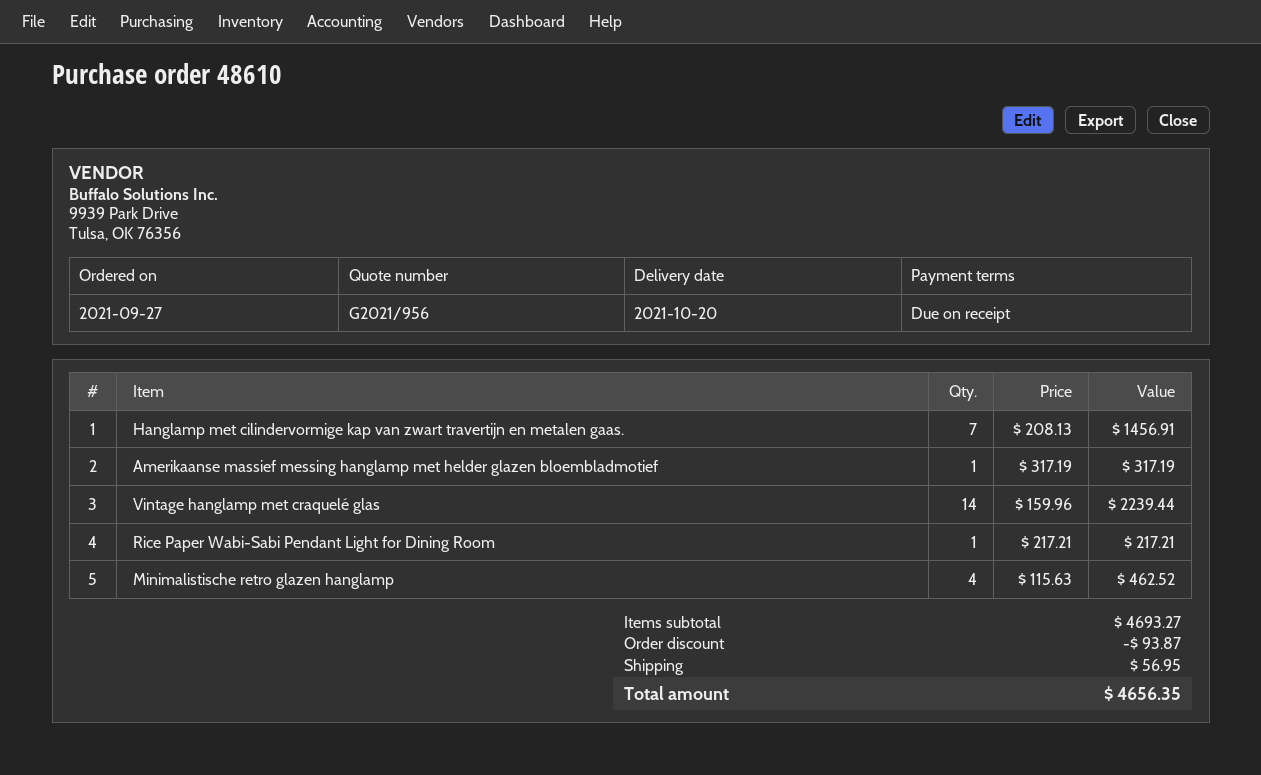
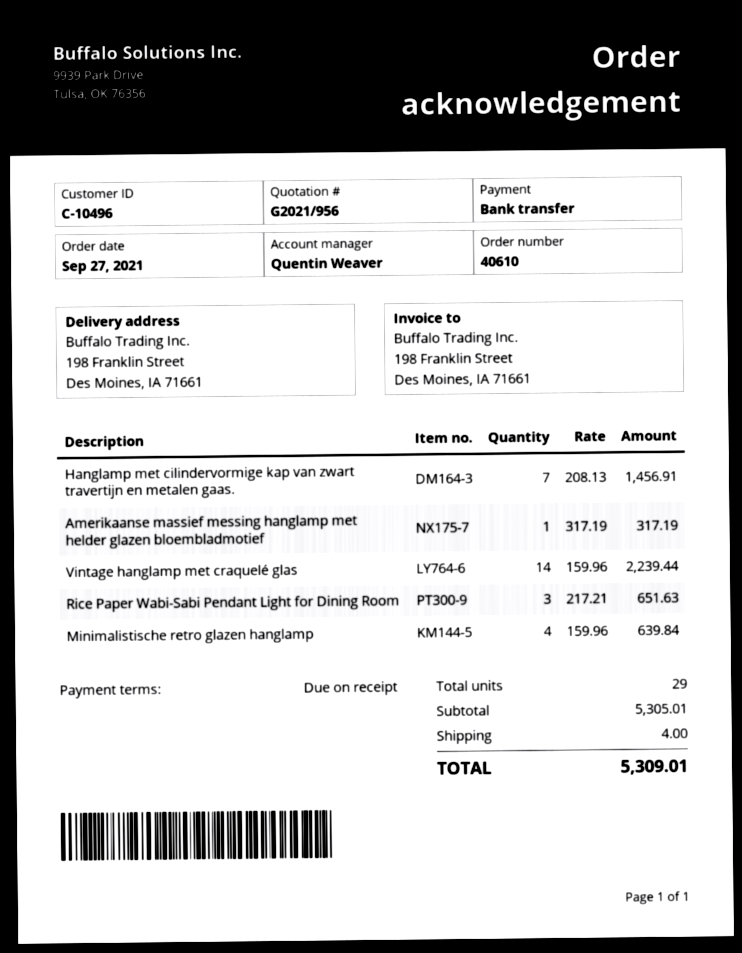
order number: 48610 -> 40610
Rice Paper Wabi-Sabi Pendant Light for Dining Room: 1 x 217.21 = 217.21 -> 3 x 217.21 = 651.63
Minimalistische retro glazen hanglamp: 4 x 115.63 = 462.52 -> 4 x 159.96 = 639.84
subtotal: 4693.27 -> 5305.01
discount: 93.87 -> none
shipping: 56.95 -> 4.00
total: 4656.35 -> 5309.01

